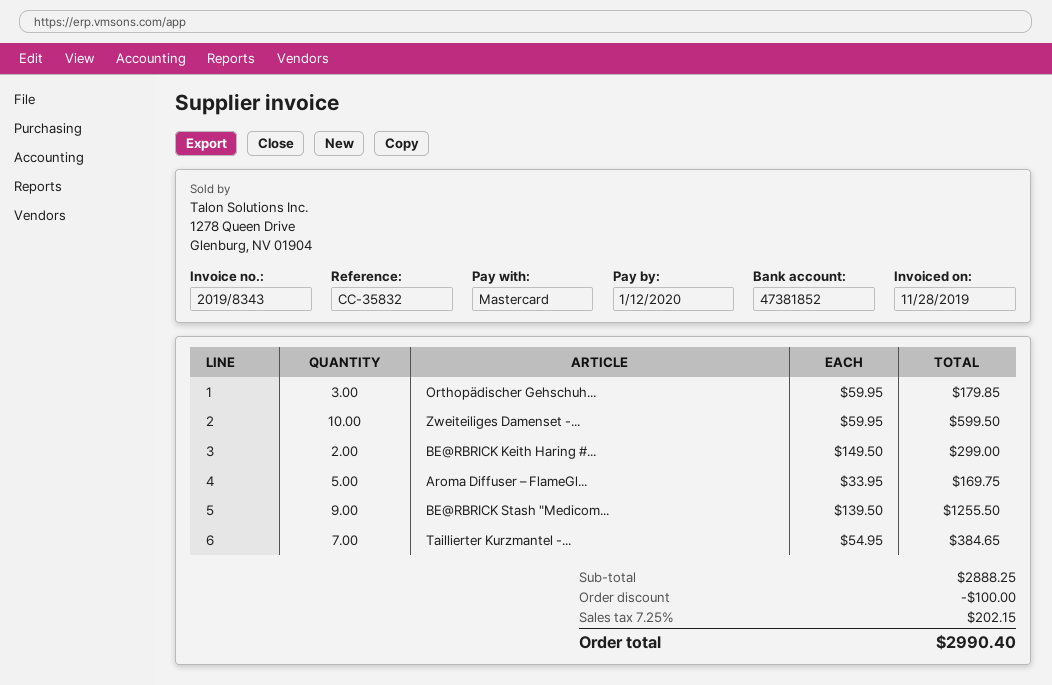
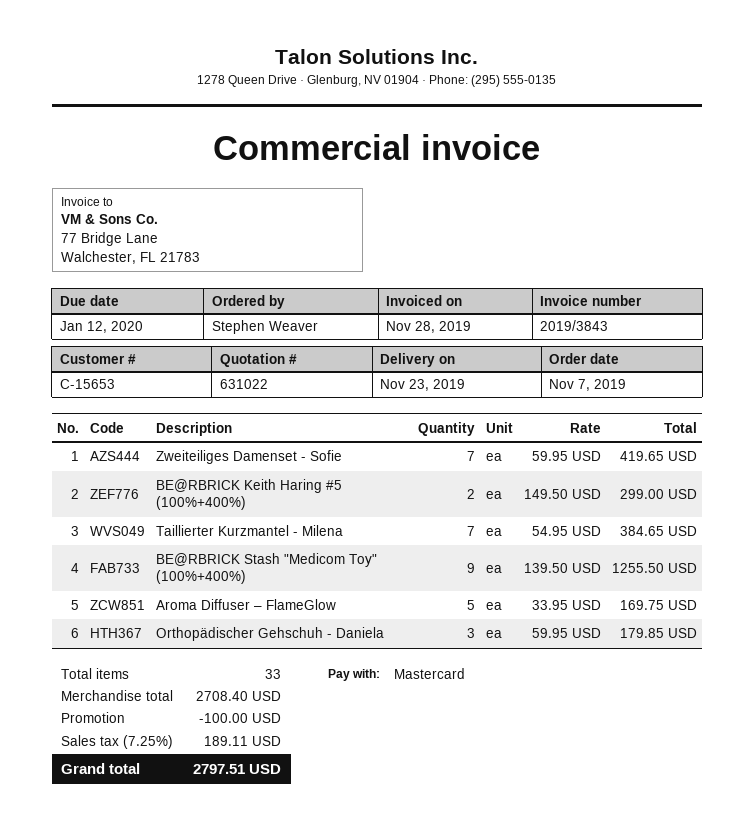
invoice number: 2019/8343 -> 2019/3843
Zweiteiliges Damenset -...: 10 x 59.95 = 599.50 -> 7 x 59.95 = 419.65
subtotal: 2888.25 -> 2708.40
tax: 7.25% = 202.15 -> 7.25% = 189.11
total: 2990.40 -> 2797.51

